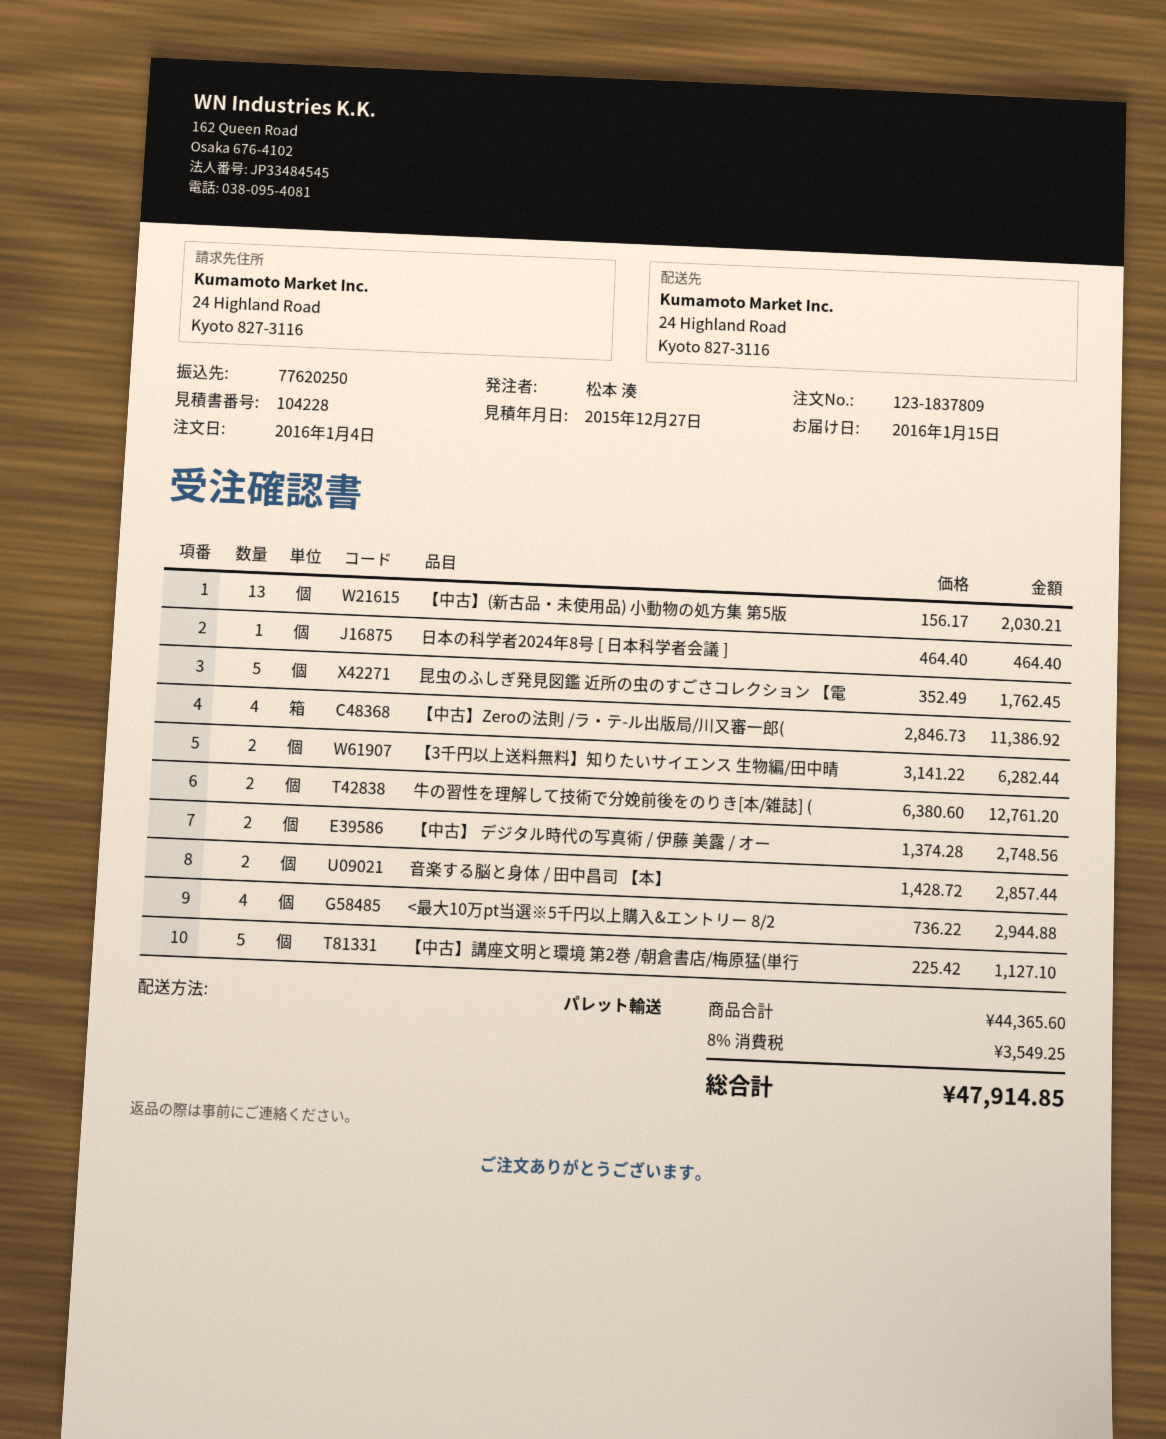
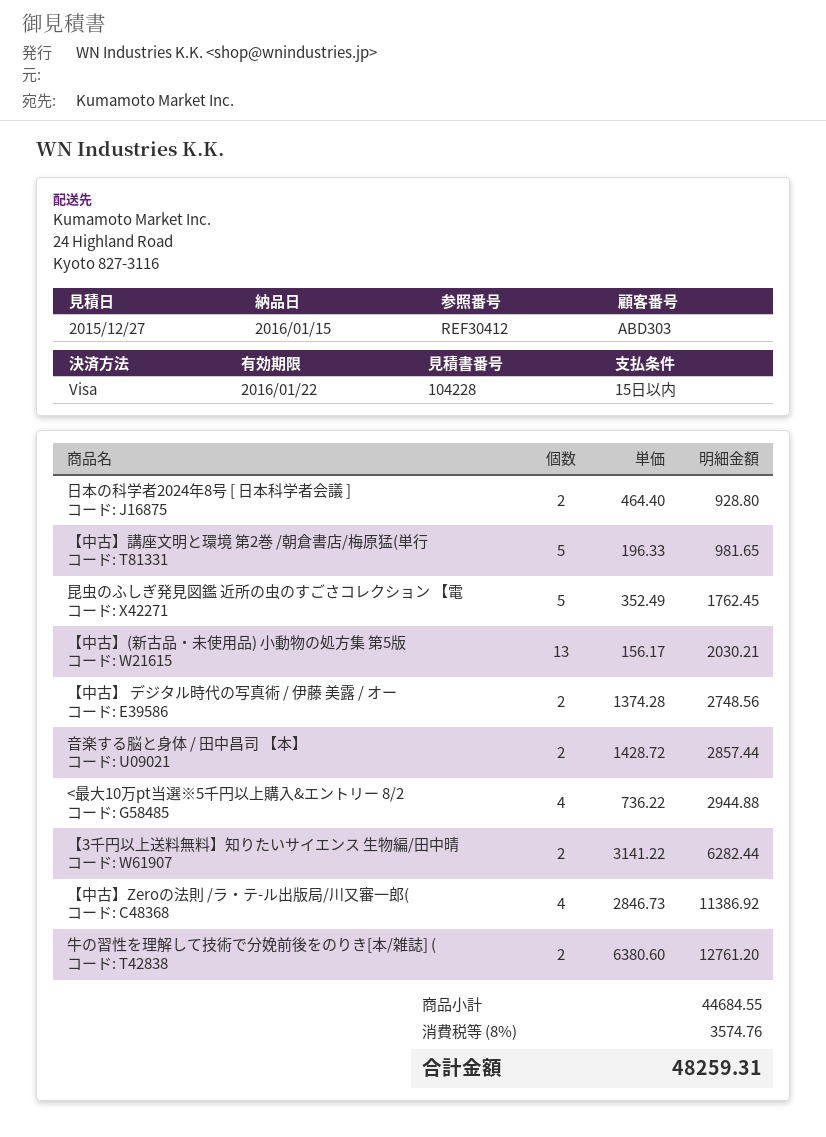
日本の科学者2024年8号 [ 日本科学者会議 ]: 1 x 464.40 = 464.40 -> 2 x 464.40 = 928.80
【中古】講座文明と環境 第2巻 /朝倉書店/梅原猛(単行: 5 x 225.42 = 1127.10 -> 5 x 196.33 = 981.65
subtotal: 44365.60 -> 44684.55
tax: 8% = 3549.25 -> 8% = 3574.76
total: 47914.85 -> 48259.31

